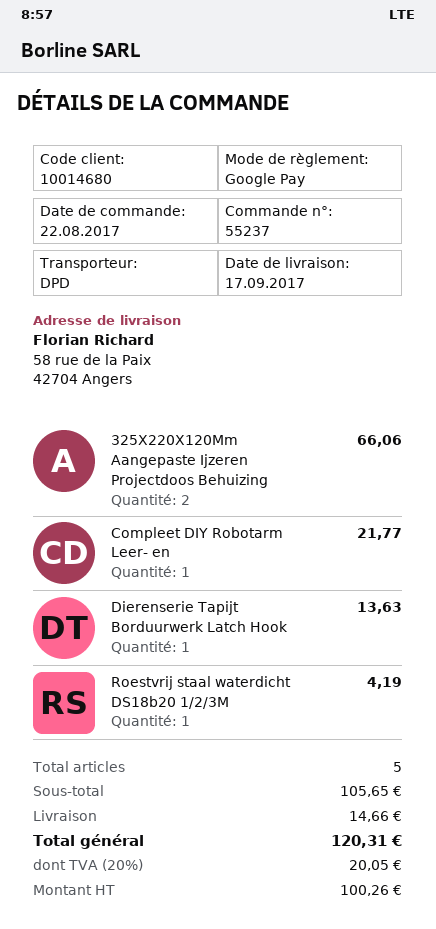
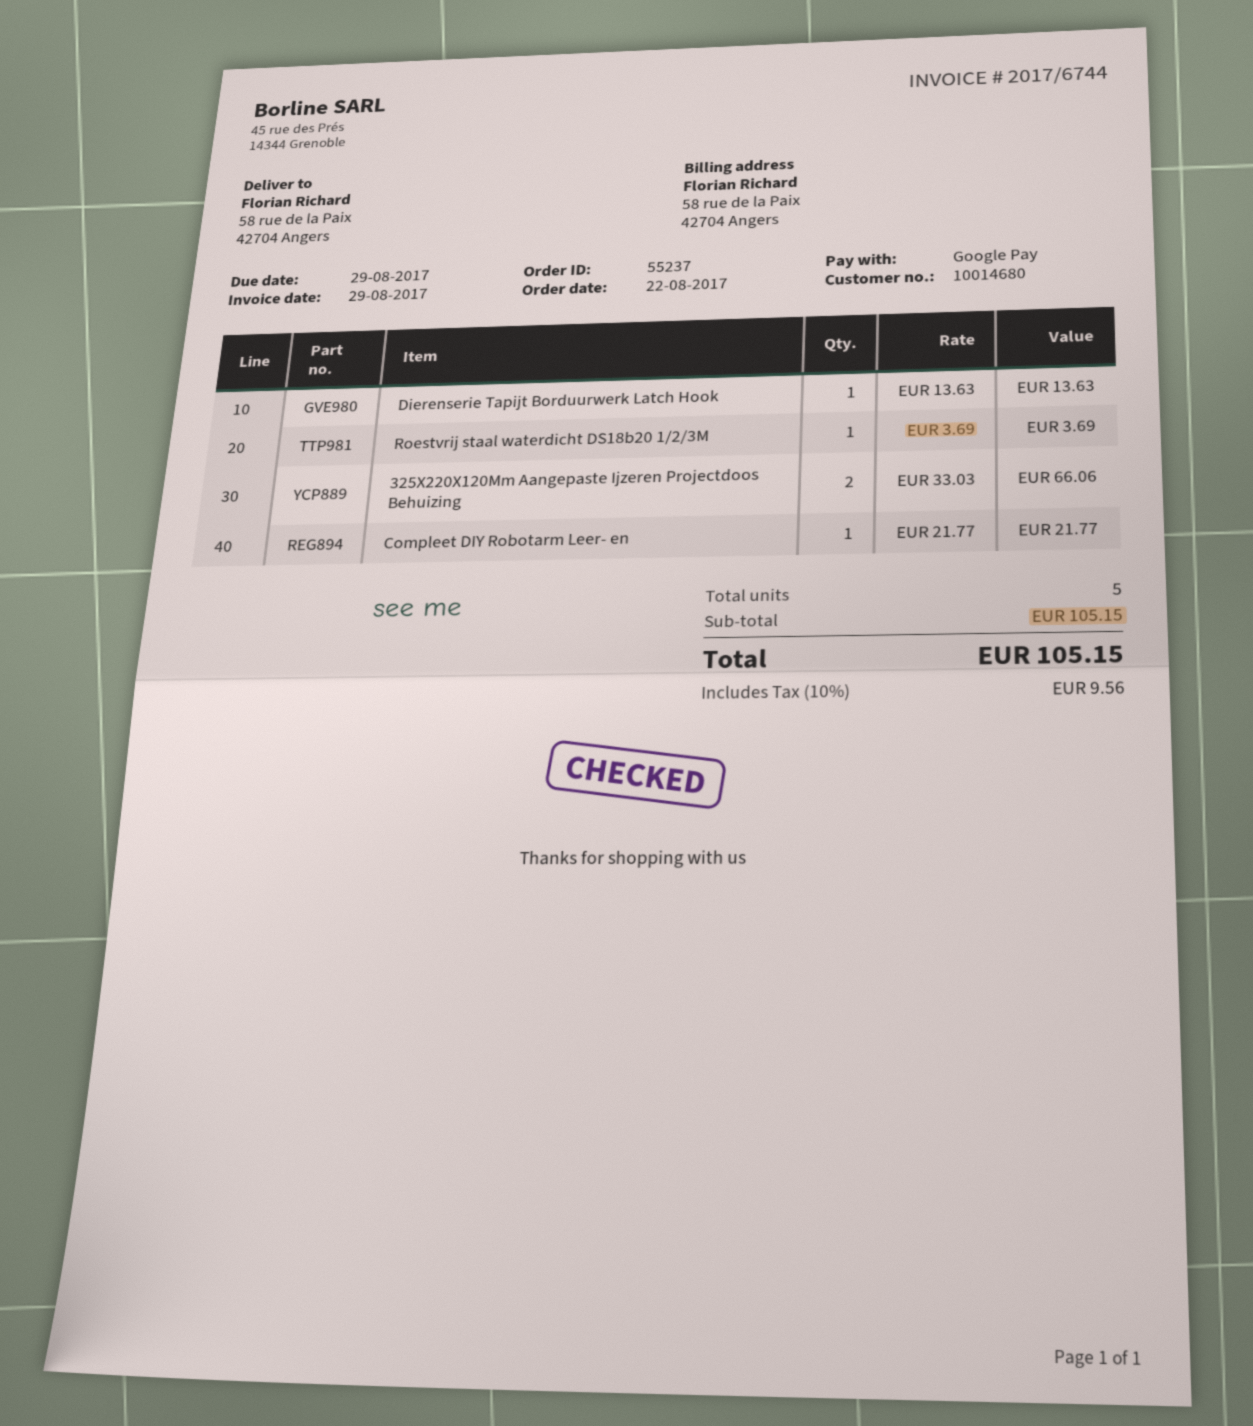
Roestvrij staal waterdicht DS18b20 1/2/3M: 1 for 4.19 -> 1 for 3.69
subtotal: 105.65 -> 105.15
shipping: 14.66 -> none
tax: 20% = 20.05 -> 10% = 9.56
total: 120.31 -> 105.15

